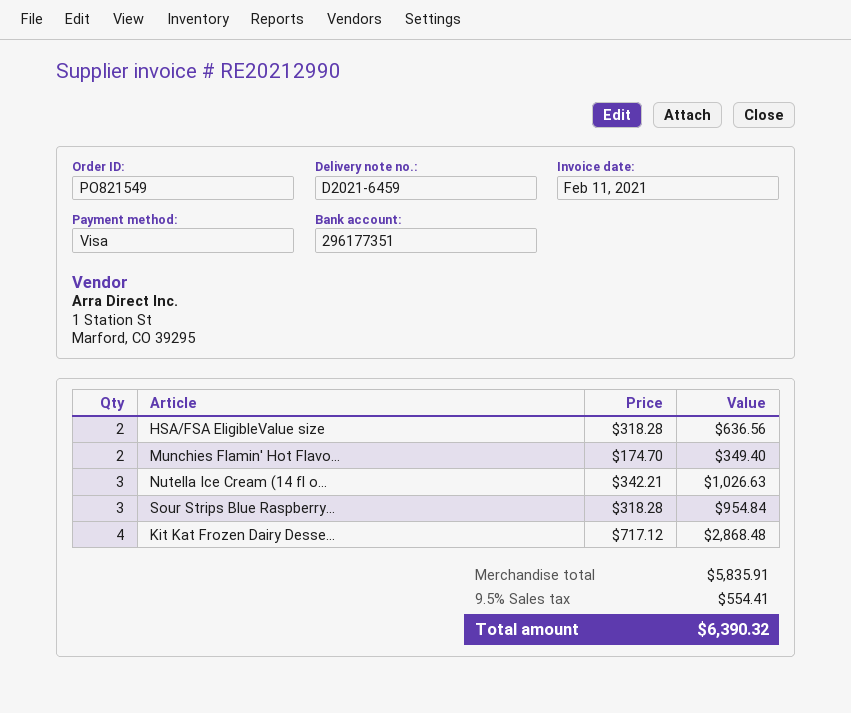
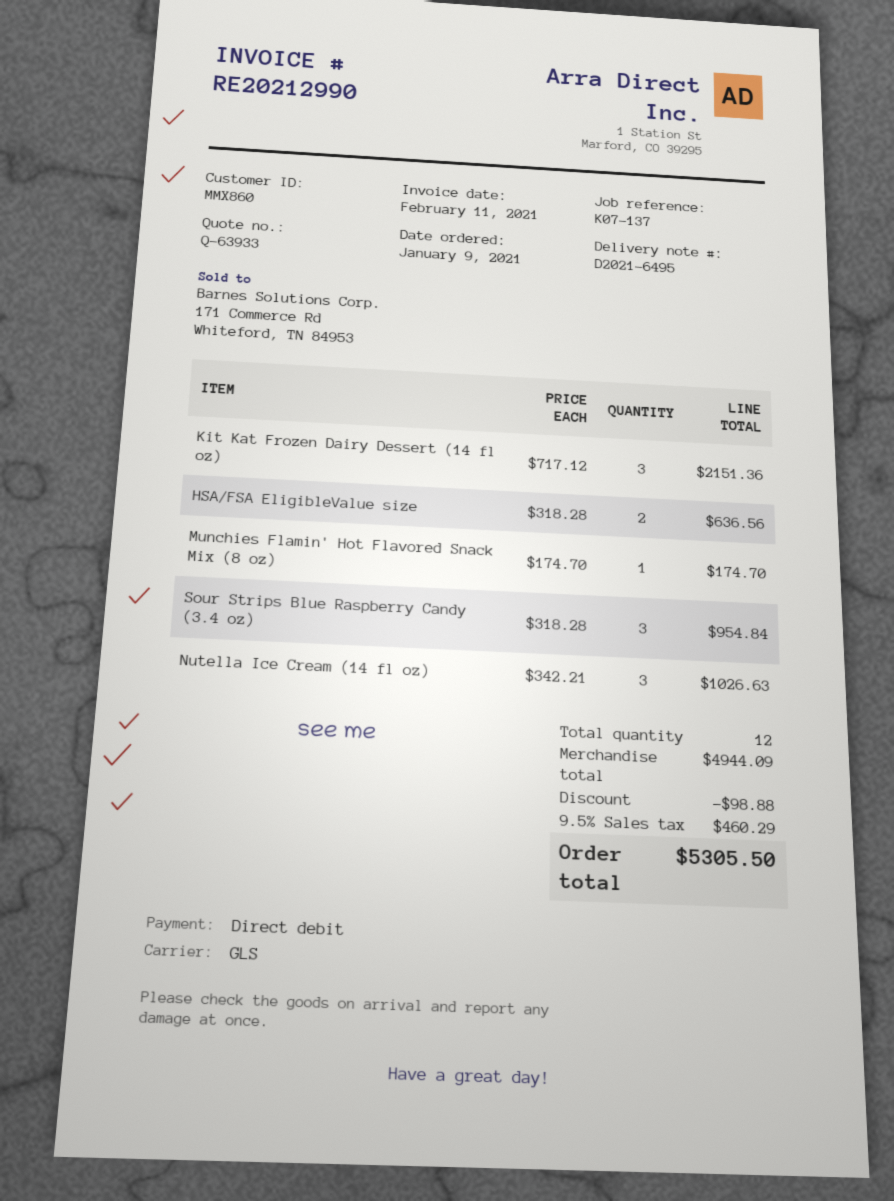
delivery note number: D2021-6459 -> D2021-6495
payment method: Visa -> direct debit
Munchies Flamin' Hot Flavo...: 2 x 174.70 = 349.40 -> 1 x 174.70 = 174.70
Kit Kat Frozen Dairy Desse...: 4 x 717.12 = 2868.48 -> 3 x 717.12 = 2151.36
subtotal: 5835.91 -> 4944.09
discount: none -> 98.88
tax: 9.5% = 554.41 -> 9.5% = 460.29
total: 6390.32 -> 5305.50

